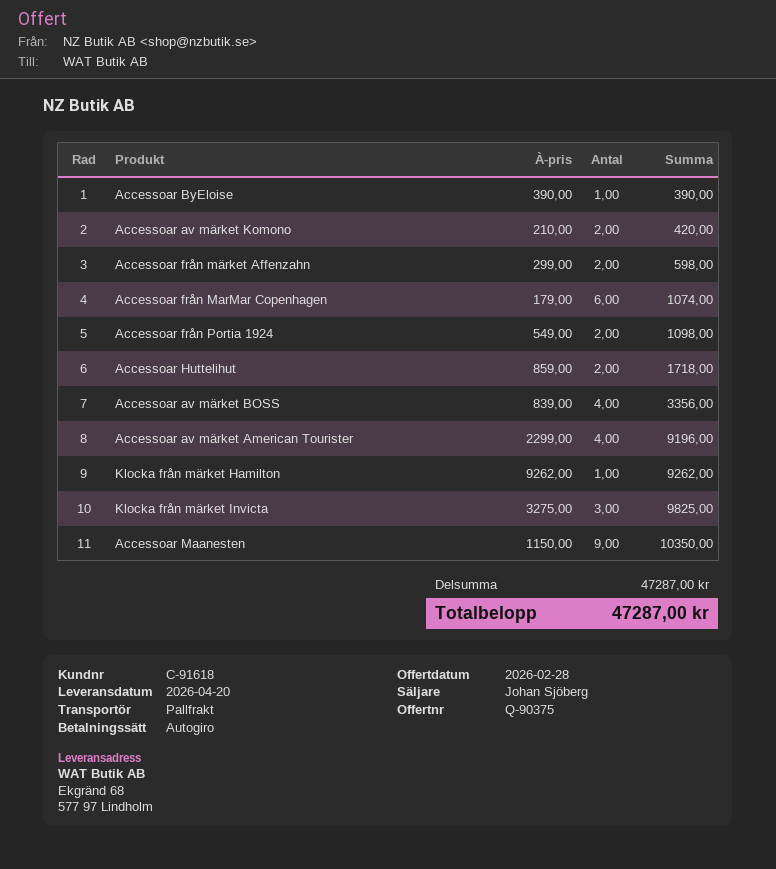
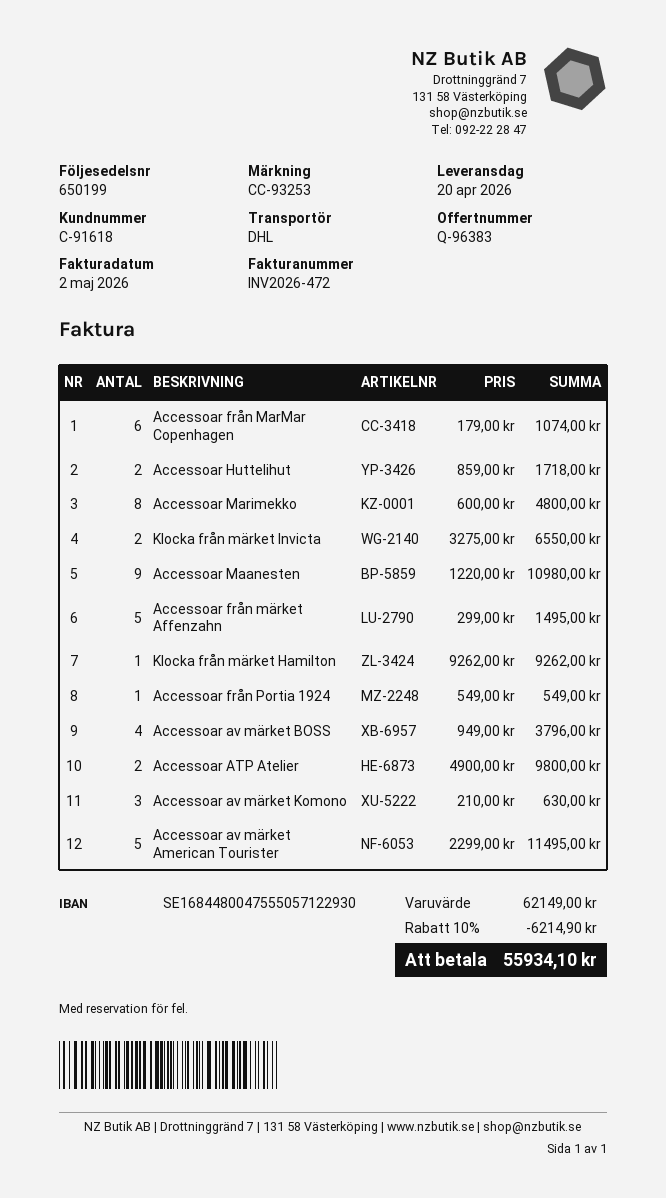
quote number: Q-90375 -> Q-96383
shipping method: pallet freight -> DHL
Accessoar ByEloise: 1 x 390.00 = 390.00 -> none
Accessoar av märket Komono: 2 x 210.00 = 420.00 -> 3 x 210.00 = 630.00
Accessoar från märket Affenzahn: 2 x 299.00 = 598.00 -> 5 x 299.00 = 1495.00
Accessoar från Portia 1924: 2 x 549.00 = 1098.00 -> 1 x 549.00 = 549.00
Accessoar av märket BOSS: 4 x 839.00 = 3356.00 -> 4 x 949.00 = 3796.00
Accessoar av märket American Tourister: 4 x 2299.00 = 9196.00 -> 5 x 2299.00 = 11495.00
Klocka från märket Invicta: 3 x 3275.00 = 9825.00 -> 2 x 3275.00 = 6550.00
Accessoar Maanesten: 9 x 1150.00 = 10350.00 -> 9 x 1220.00 = 10980.00
Accessoar Marimekko: none -> 8 x 600.00 = 4800.00
Accessoar ATP Atelier: none -> 2 x 4900.00 = 9800.00
subtotal: 47287.00 -> 62149.00
discount: none -> 10% = 6214.90
total: 47287.00 -> 55934.10

